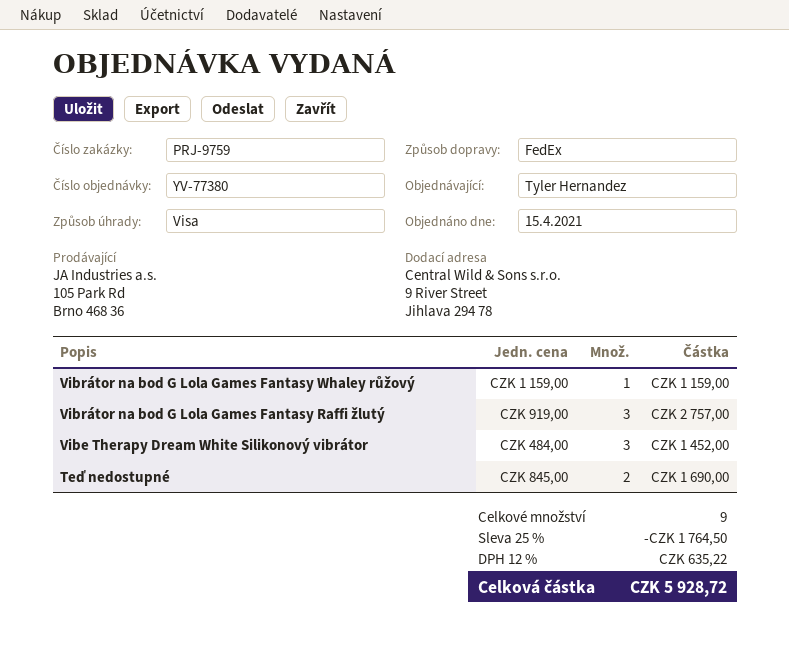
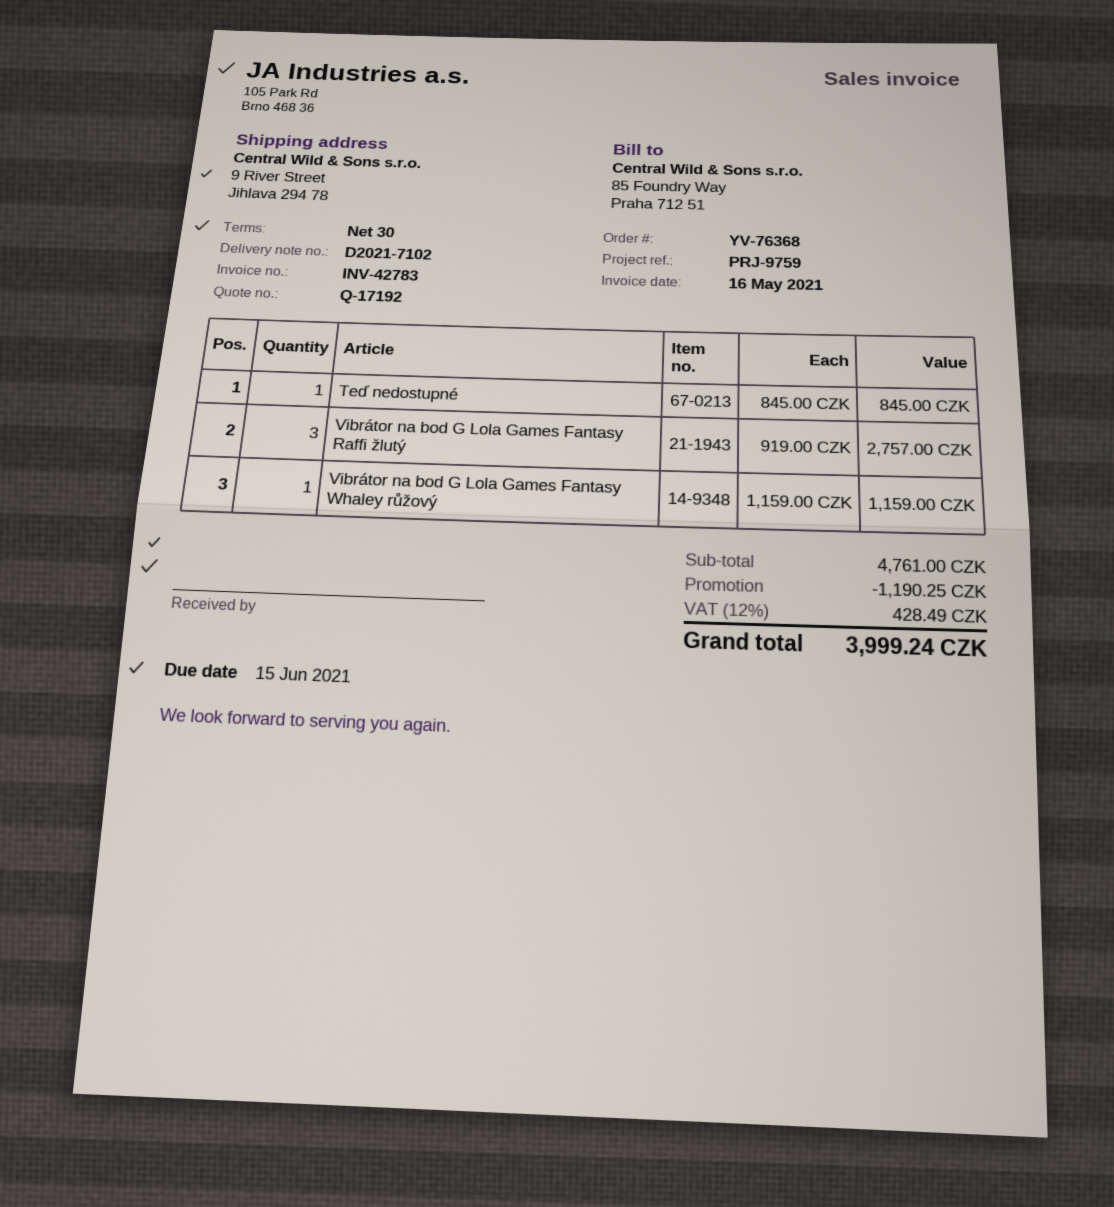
order number: YV-77380 -> YV-76368
Vibe Therapy Dream White Silikonový vibrátor: 3 x 484.00 = 1452.00 -> none
Teď nedostupné: 2 x 845.00 = 1690.00 -> 1 x 845.00 = 845.00
discount: 1764.50 -> 1190.25
tax: 12% = 635.22 -> 12% = 428.49
total: 5928.72 -> 3999.24

